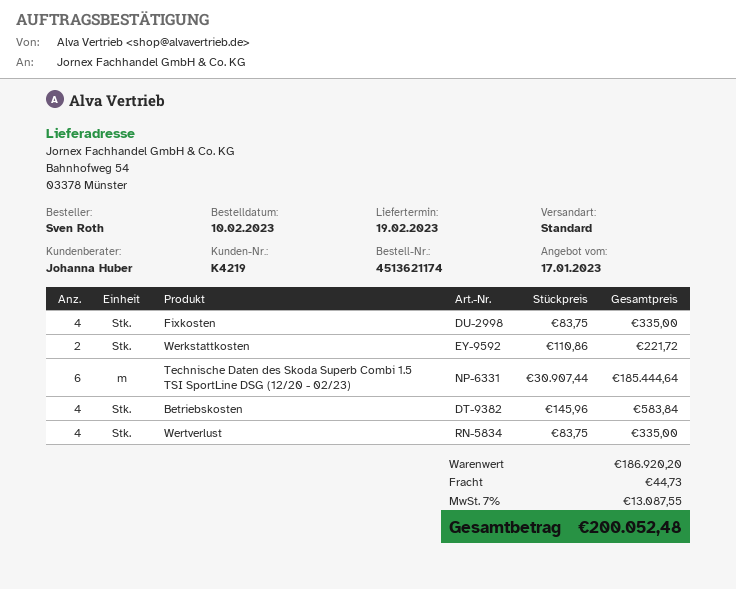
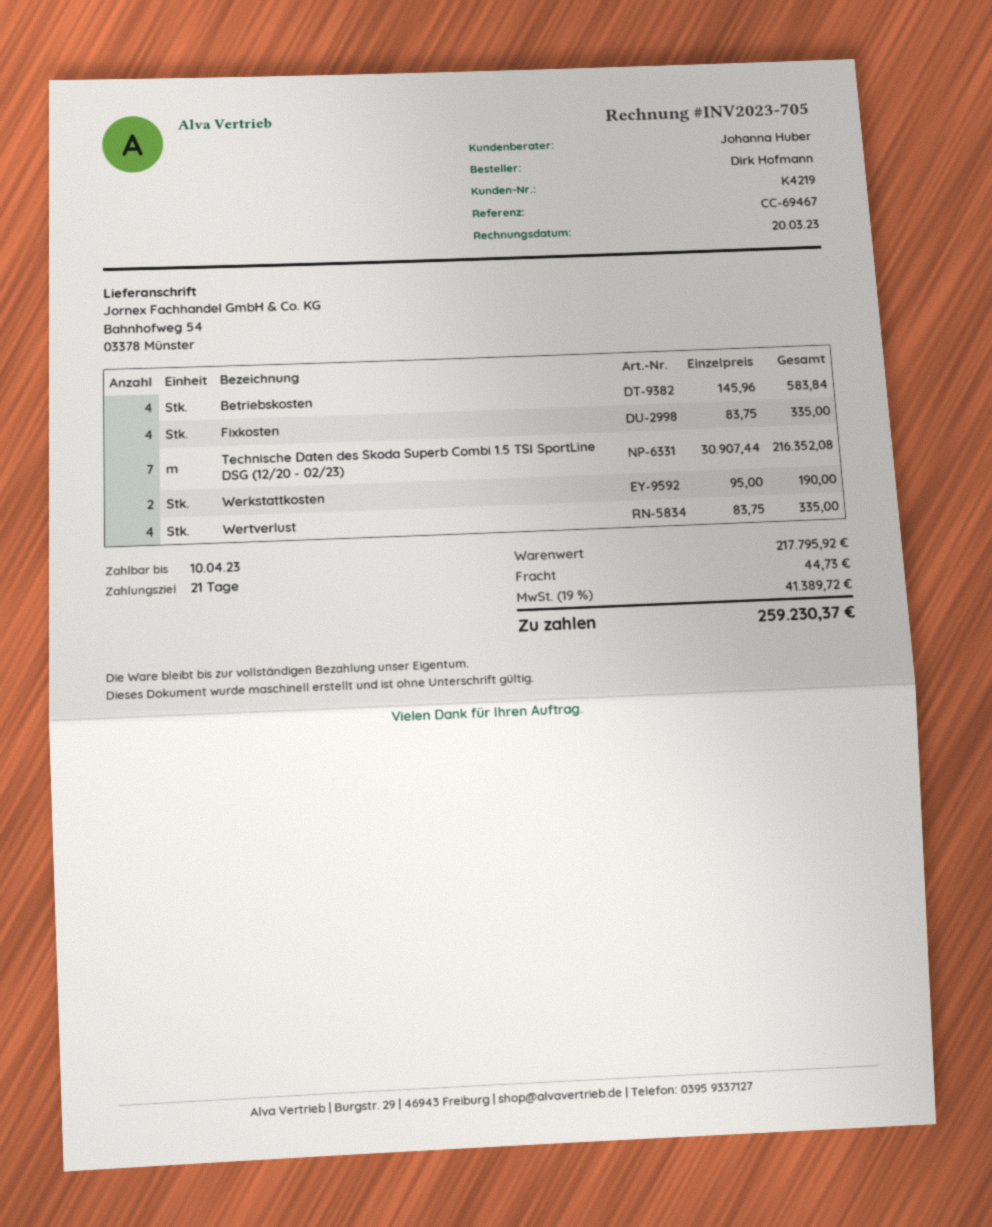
ordered by: Sven Roth -> Dirk Hofmann
Werkstattkosten: 2 x 110.86 = 221.72 -> 2 x 95.00 = 190.00
Technische Daten des Skoda Superb Combi 1.5 TSI SportLine DSG (12/20 - 02/23): 6 x 30907.44 = 185444.64 -> 7 x 30907.44 = 216352.08
subtotal: 186920.20 -> 217795.92
tax: 7% = 13087.55 -> 19% = 41389.72
total: 200052.48 -> 259230.37

